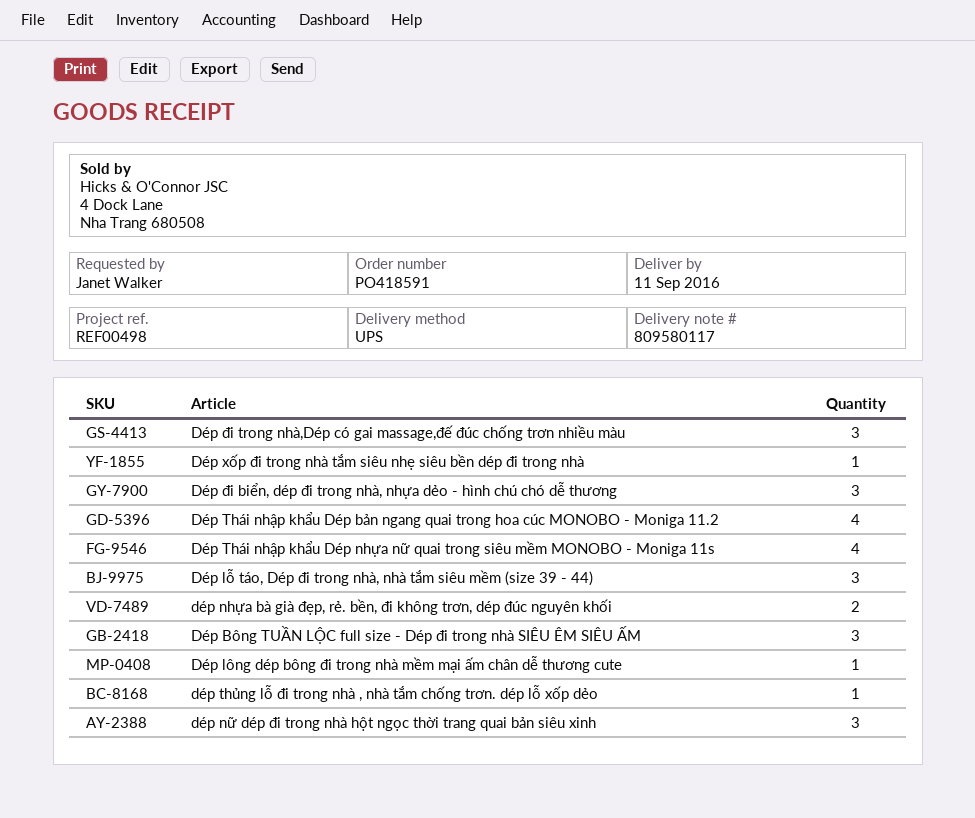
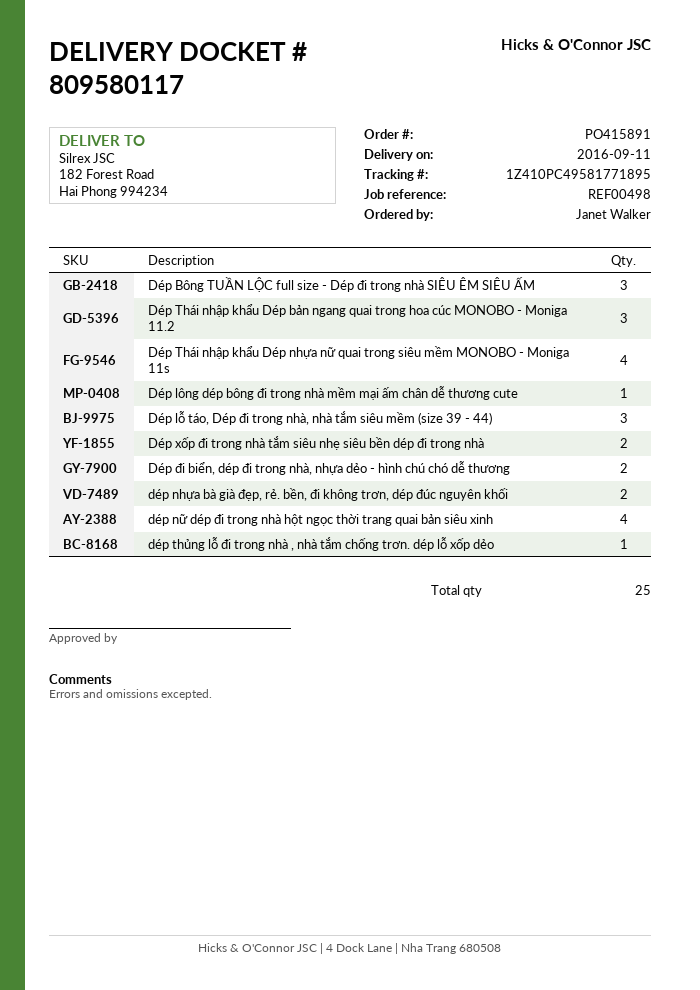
order number: PO418591 -> PO415891
Dép đi trong nhà,Dép có gai massage,đế đúc chống trơn nhiều màu: 3 -> none
Dép xốp đi trong nhà tắm siêu nhẹ siêu bền dép đi trong nhà: 1 -> 2
Dép đi biển, dép đi trong nhà, nhựa dẻo - hình chú chó dễ thương: 3 -> 2
Dép Thái nhập khẩu Dép bản ngang quai trong hoa cúc MONOBO - Moniga 11.2: 4 -> 3
dép nữ dép đi trong nhà hột ngọc thời trang quai bản siêu xinh: 3 -> 4

